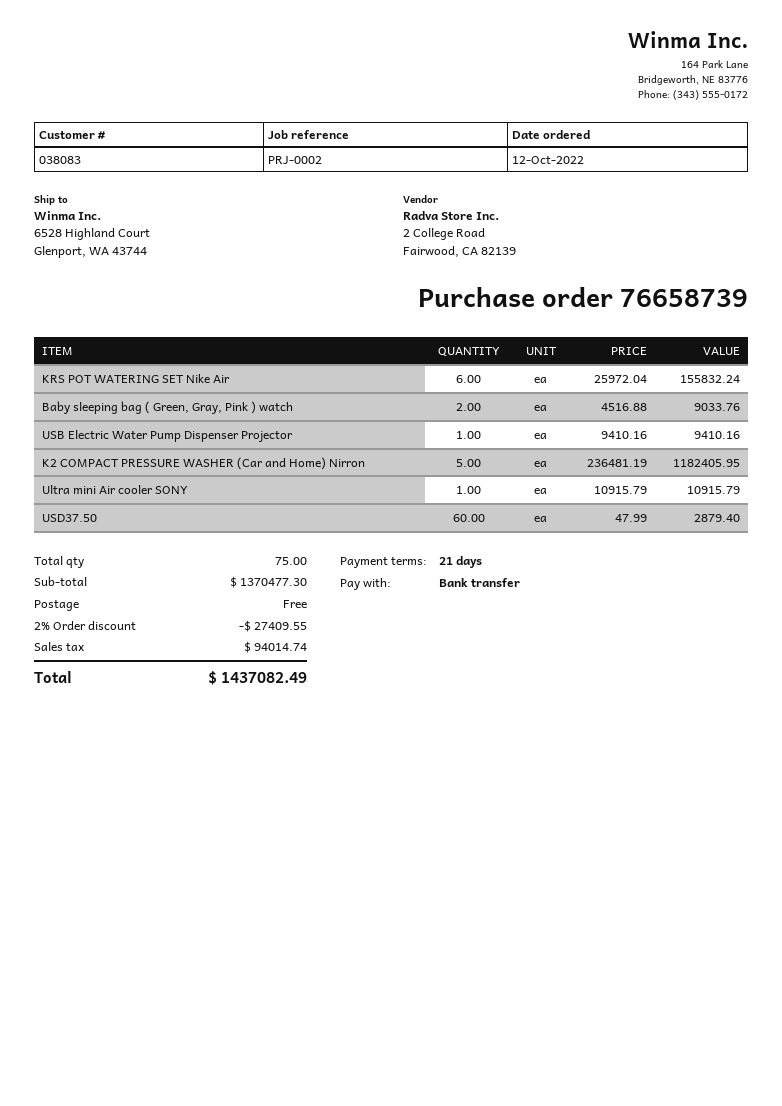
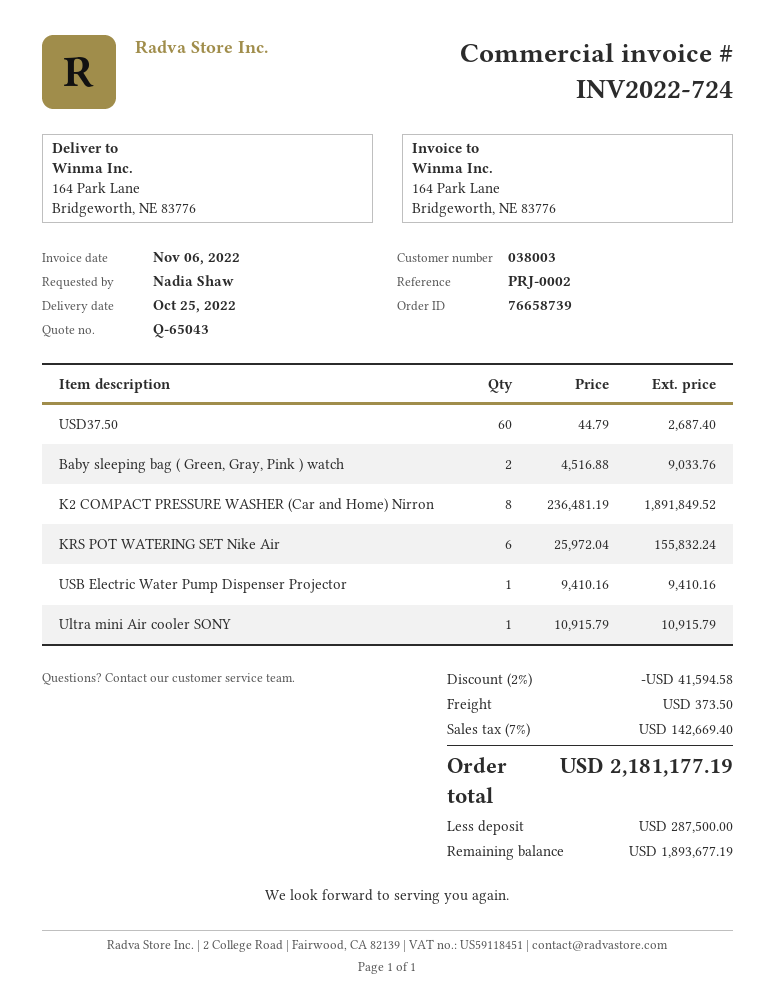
customer number: 038083 -> 038003
ship to: 6528 Highland Court, Glenport, WA 43744 -> 164 Park Lane, Bridgeworth, NE 83776
K2 COMPACT PRESSURE WASHER (Car and Home) Nirron: 5 x 236481.19 = 1182405.95 -> 8 x 236481.19 = 1891849.52
USD37.50: 60 x 47.99 = 2879.40 -> 60 x 44.79 = 2687.40
discount: 2% = 27409.55 -> 2% = 41594.58
shipping: 0.00 -> 373.50
tax: 94014.74 -> 142669.40
total: 1437082.49 -> 2181177.19

